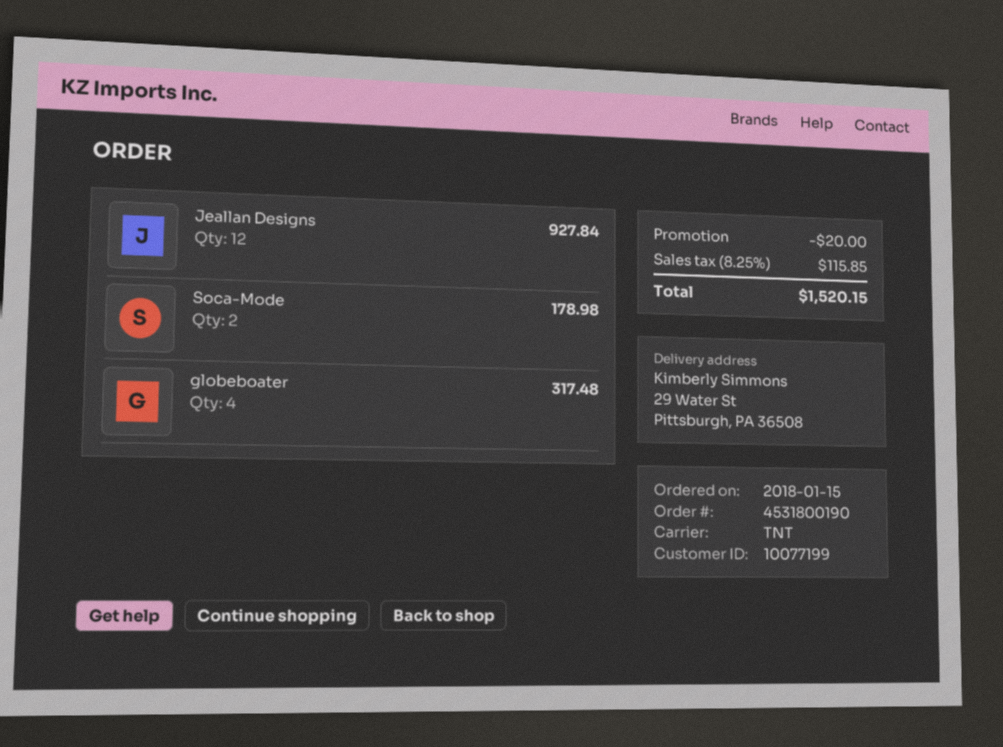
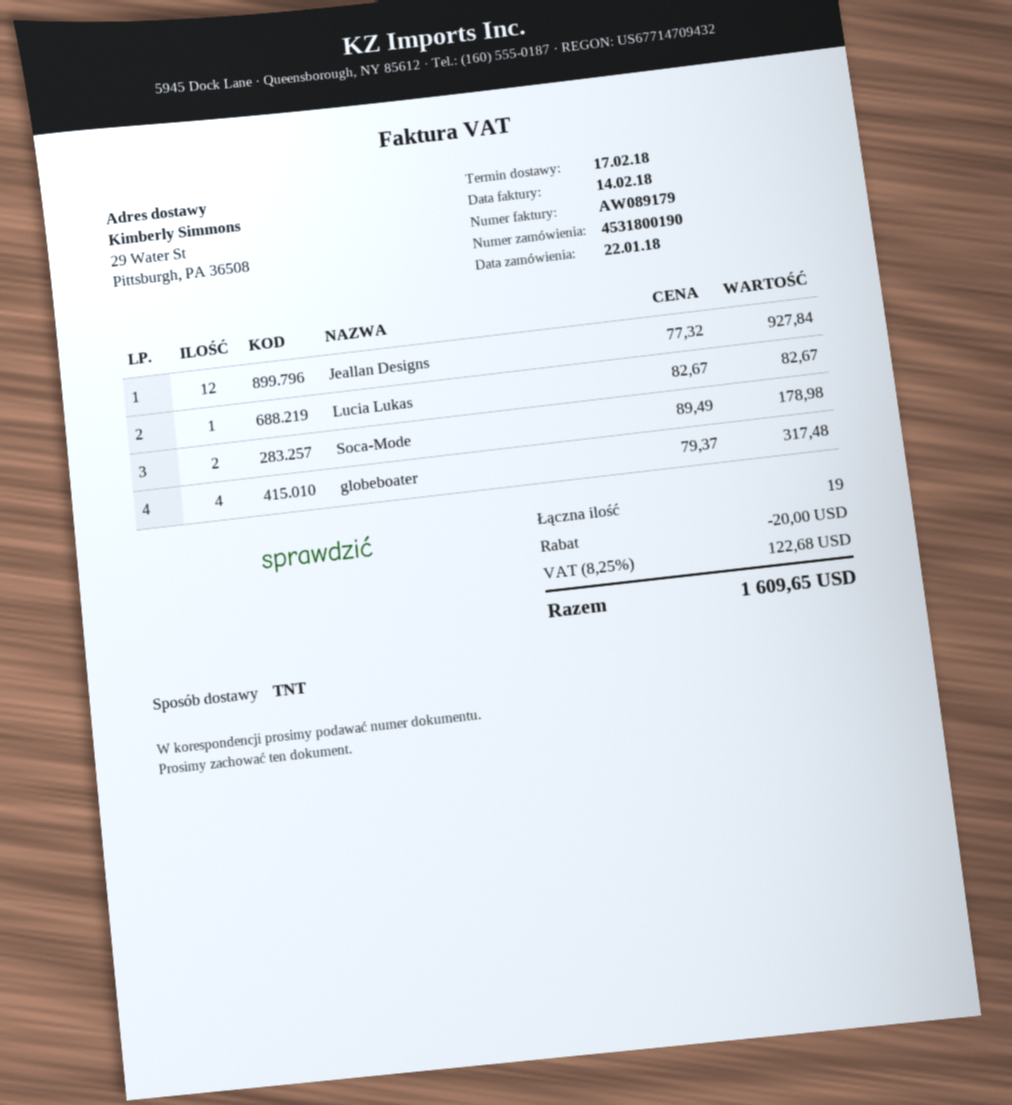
order date: 2018-01-15 -> 2018-01-22
Lucia Lukas: none -> 1 for 82.67
tax: 8.25% = 115.85 -> 8.25% = 122.68
total: 1520.15 -> 1609.65

